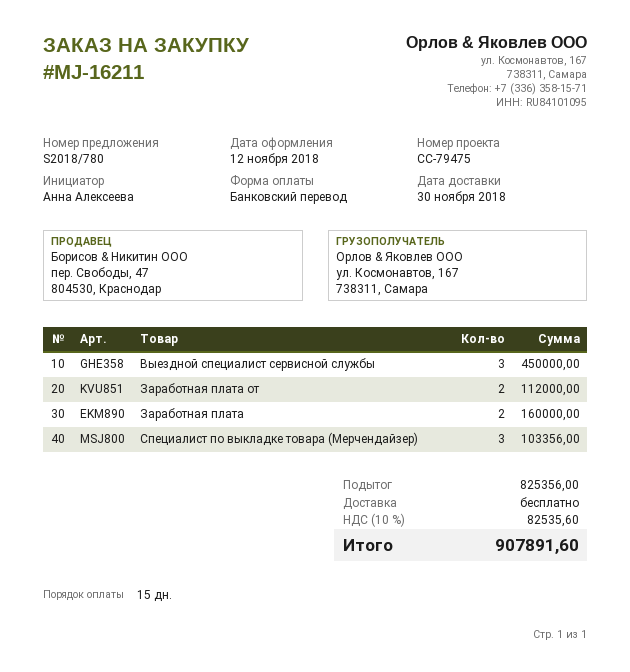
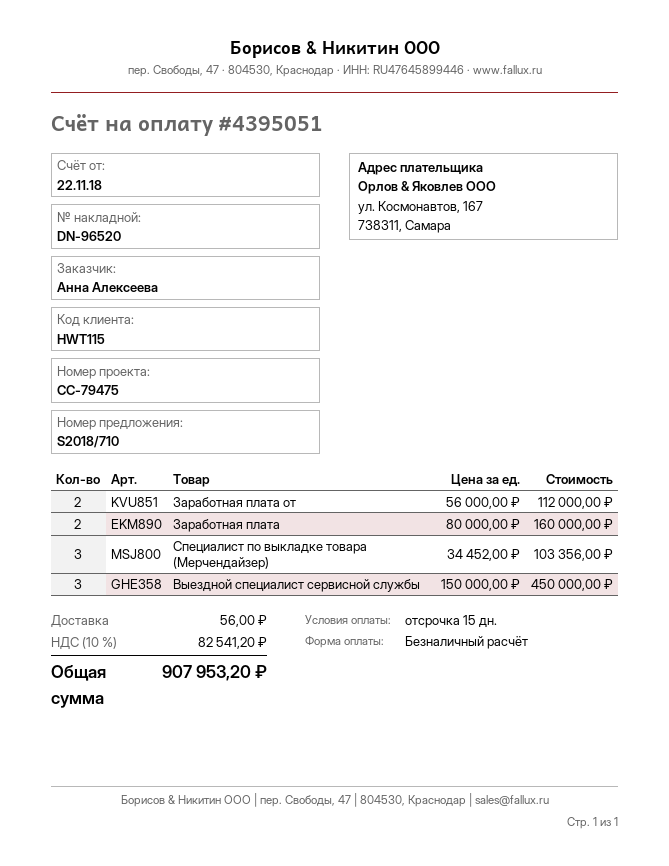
quote number: S2018/780 -> S2018/710
shipping: 0.00 -> 56.00
tax: 10% = 82535.60 -> 10% = 82541.20
total: 907891.60 -> 907953.20

